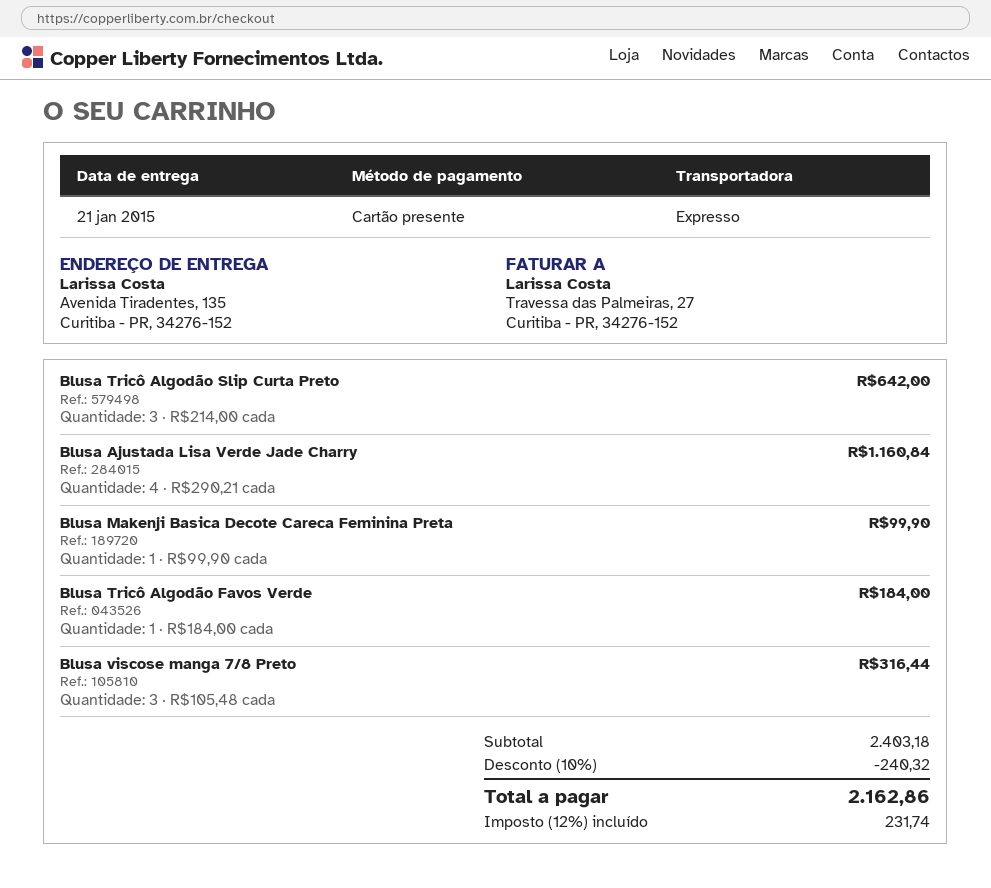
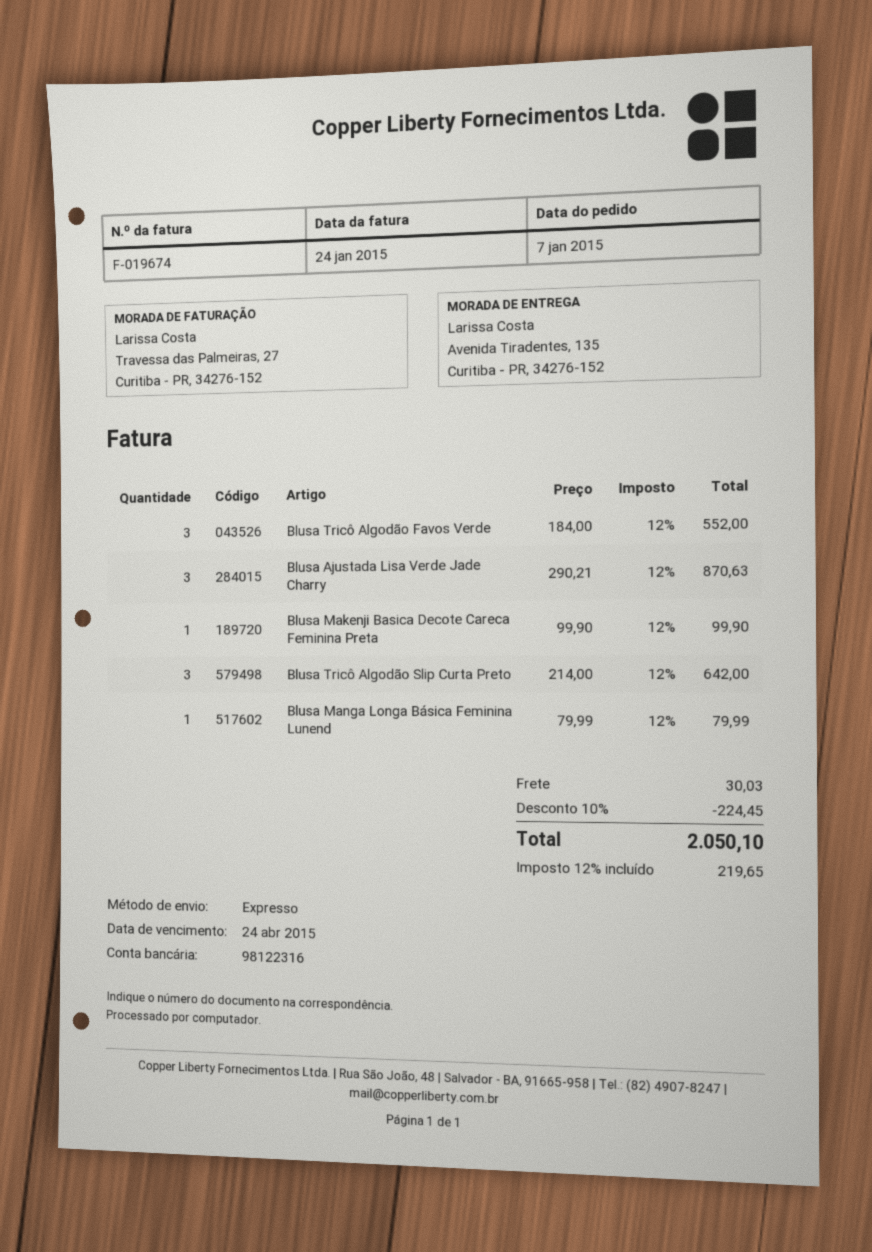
Blusa Ajustada Lisa Verde Jade Charry: 4 x 290.21 = 1160.84 -> 3 x 290.21 = 870.63
Blusa Tricô Algodão Favos Verde: 1 x 184.00 = 184.00 -> 3 x 184.00 = 552.00
Blusa viscose manga 7/8 Preto: 3 x 105.48 = 316.44 -> none
Blusa Manga Longa Básica Feminina Lunend: none -> 1 x 79.99 = 79.99
discount: 10% = 240.32 -> 10% = 224.45
shipping: none -> 30.03
tax: 12% = 231.74 -> 12% = 219.65
total: 2162.86 -> 2050.10

